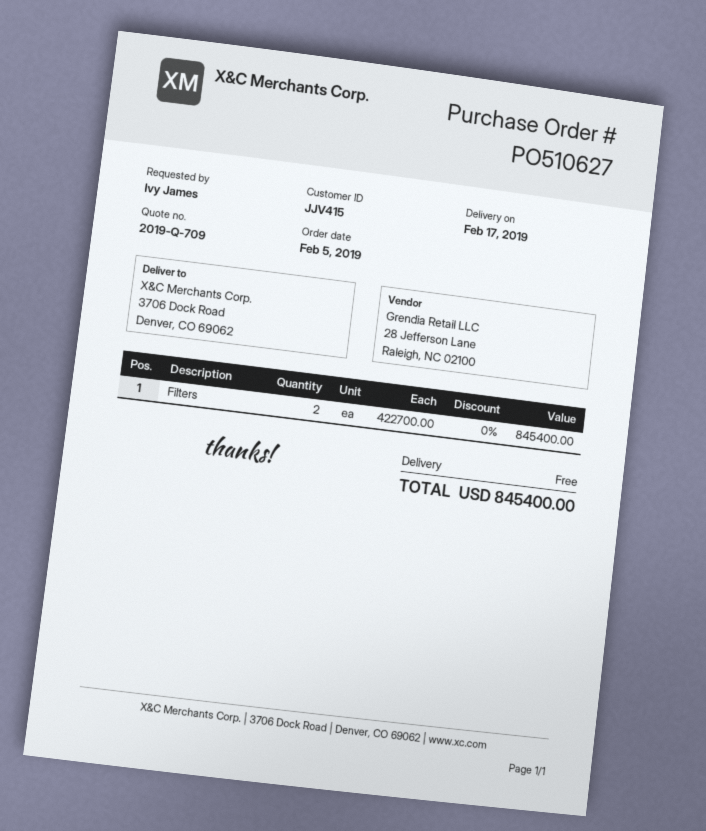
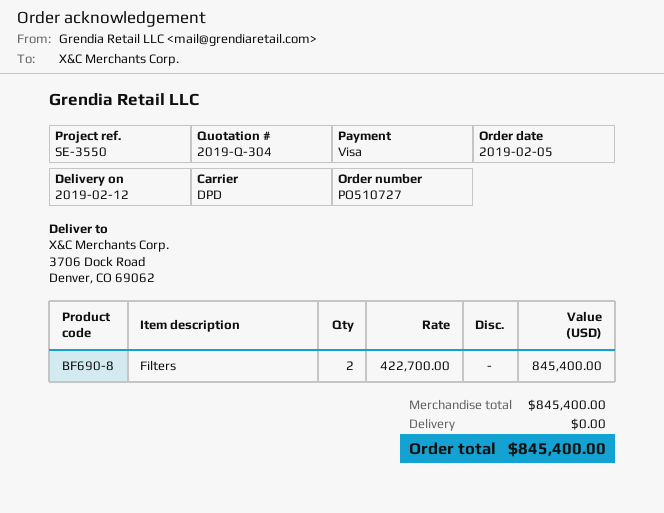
quote number: 2019-Q-709 -> 2019-Q-304
order number: PO510627 -> PO510727
delivery date: 2019-02-17 -> 2019-02-12

